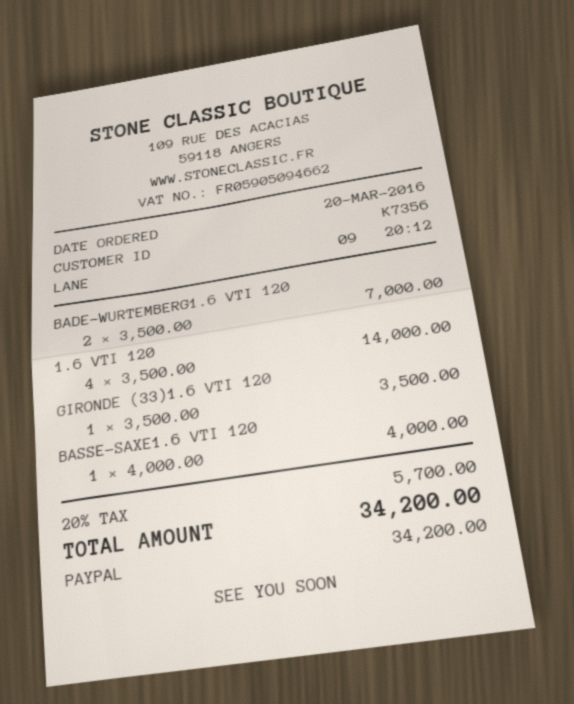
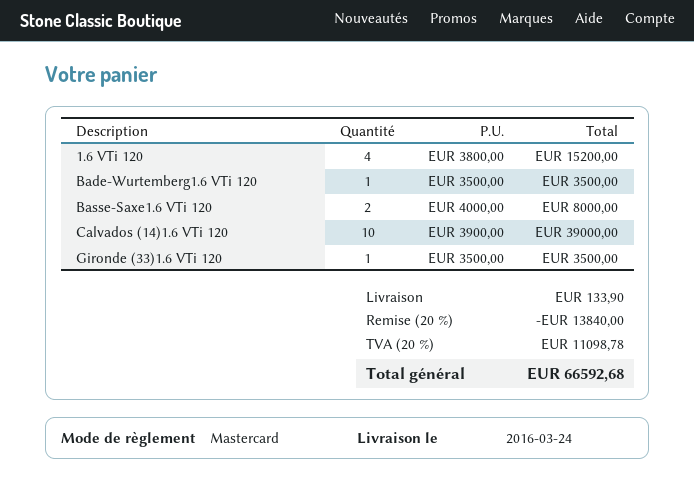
payment method: PayPal -> Mastercard
BADE-WURTEMBERG1.6 VTI 120: 2 x 3500.00 = 7000.00 -> 1 x 3500.00 = 3500.00
1.6 VTI 120: 4 x 3500.00 = 14000.00 -> 4 x 3800.00 = 15200.00
BASSE-SAXE1.6 VTI 120: 1 x 4000.00 = 4000.00 -> 2 x 4000.00 = 8000.00
Calvados (14)1.6 VTi 120: none -> 10 x 3900.00 = 39000.00
discount: none -> 20% = 13840.00
shipping: none -> 133.90
tax: 20% = 5700.00 -> 20% = 11098.78
total: 34200.00 -> 66592.68

